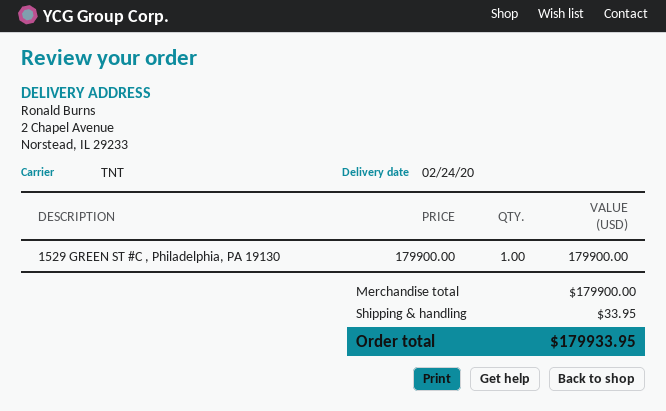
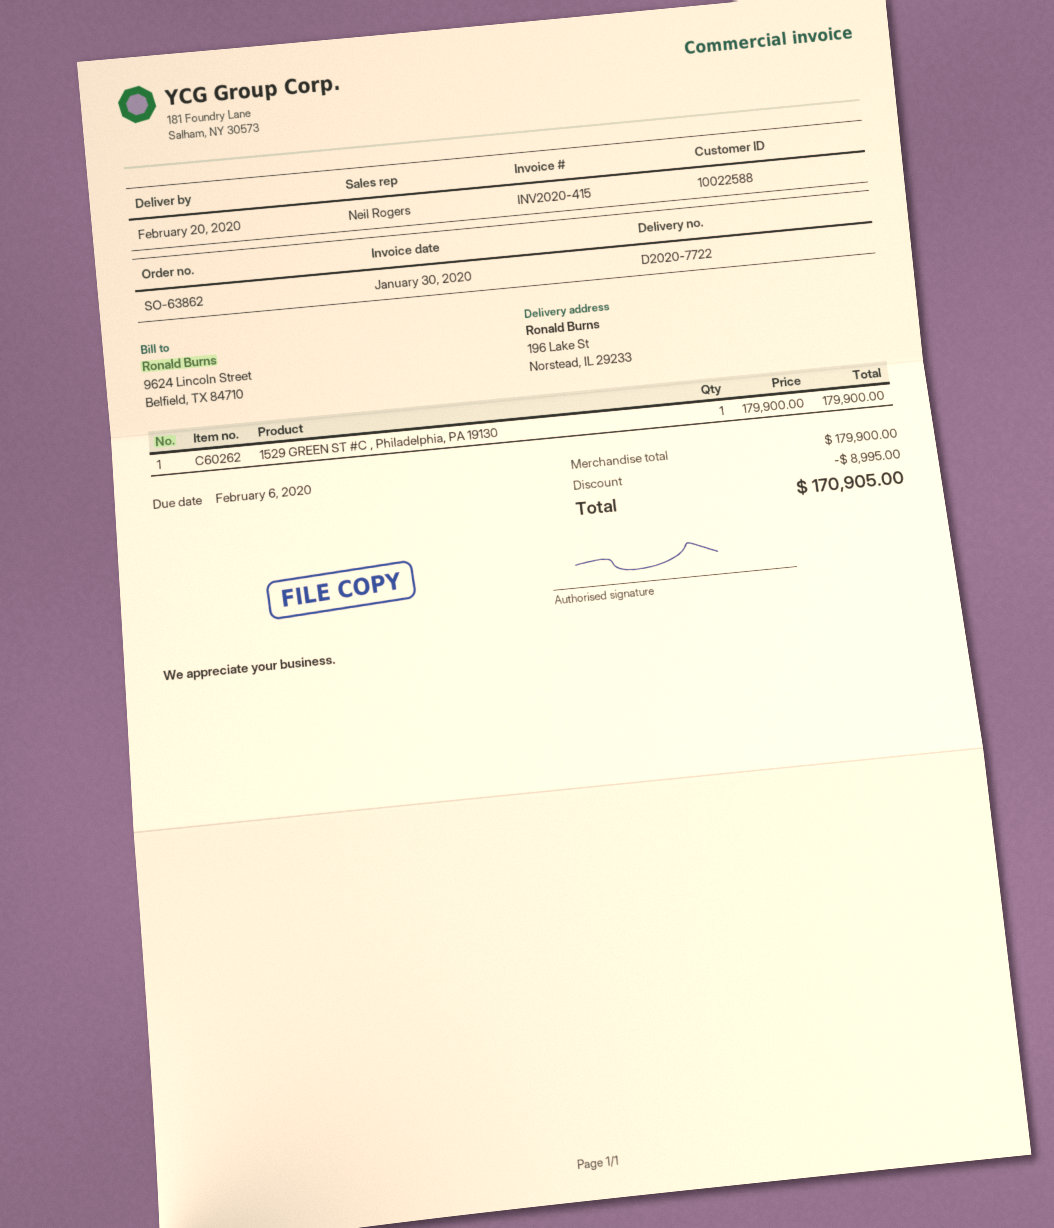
delivery date: 2020-02-24 -> 2020-02-20
ship to: 2 Chapel Avenue, Norstead, IL 29233 -> 196 Lake St, Norstead, IL 29233
discount: none -> 8995.00
shipping: 33.95 -> none
total: 179933.95 -> 170905.00

